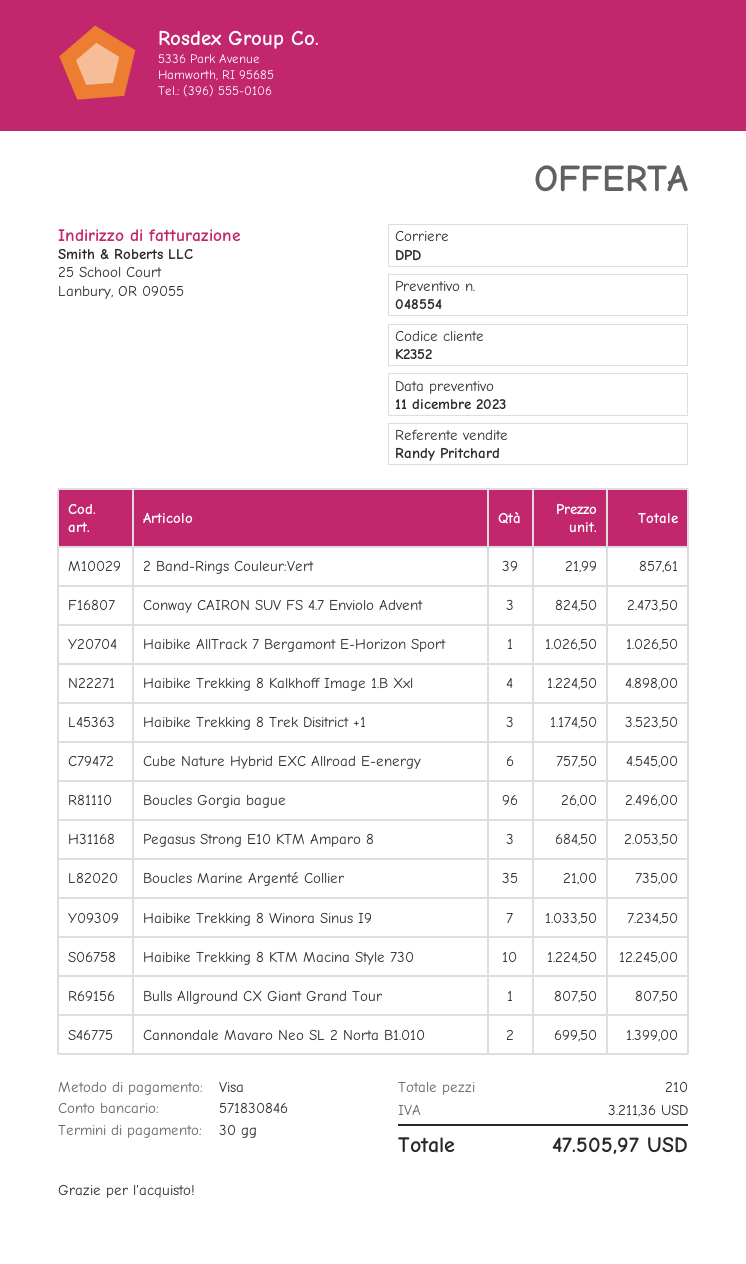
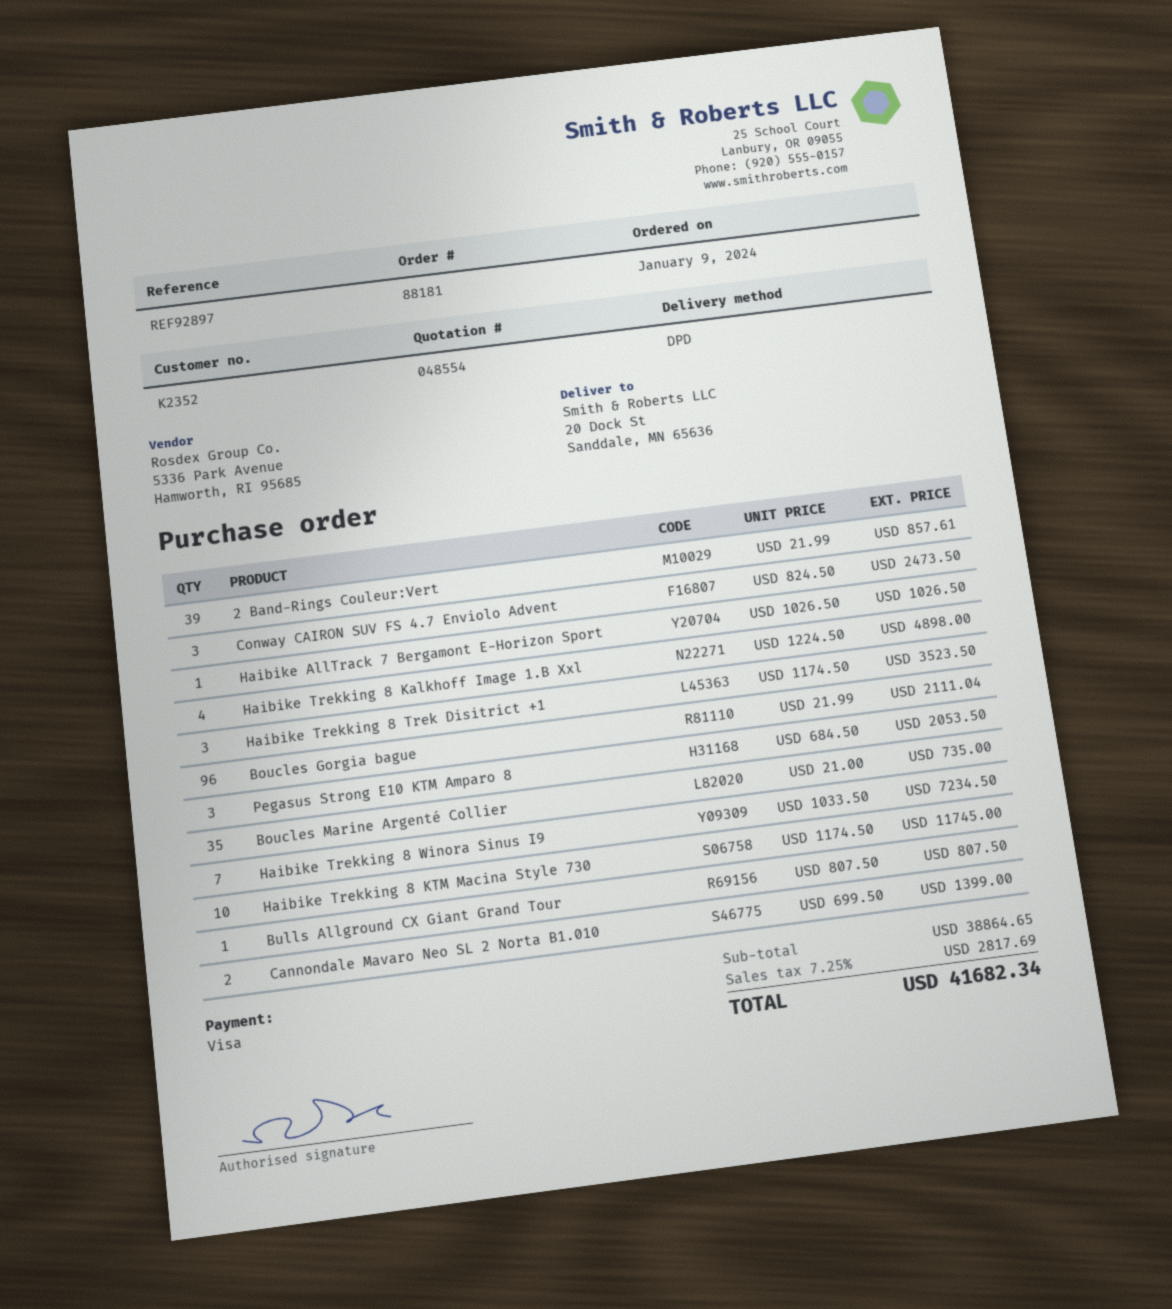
Cube Nature Hybrid EXC Allroad E-energy: 6 x 757.50 = 4545.00 -> none
Boucles Gorgia bague: 96 x 26.00 = 2496.00 -> 96 x 21.99 = 2111.04
Haibike Trekking 8 KTM Macina Style 730: 10 x 1224.50 = 12245.00 -> 10 x 1174.50 = 11745.00
tax: 3211.36 -> 2817.69
total: 47505.97 -> 41682.34

